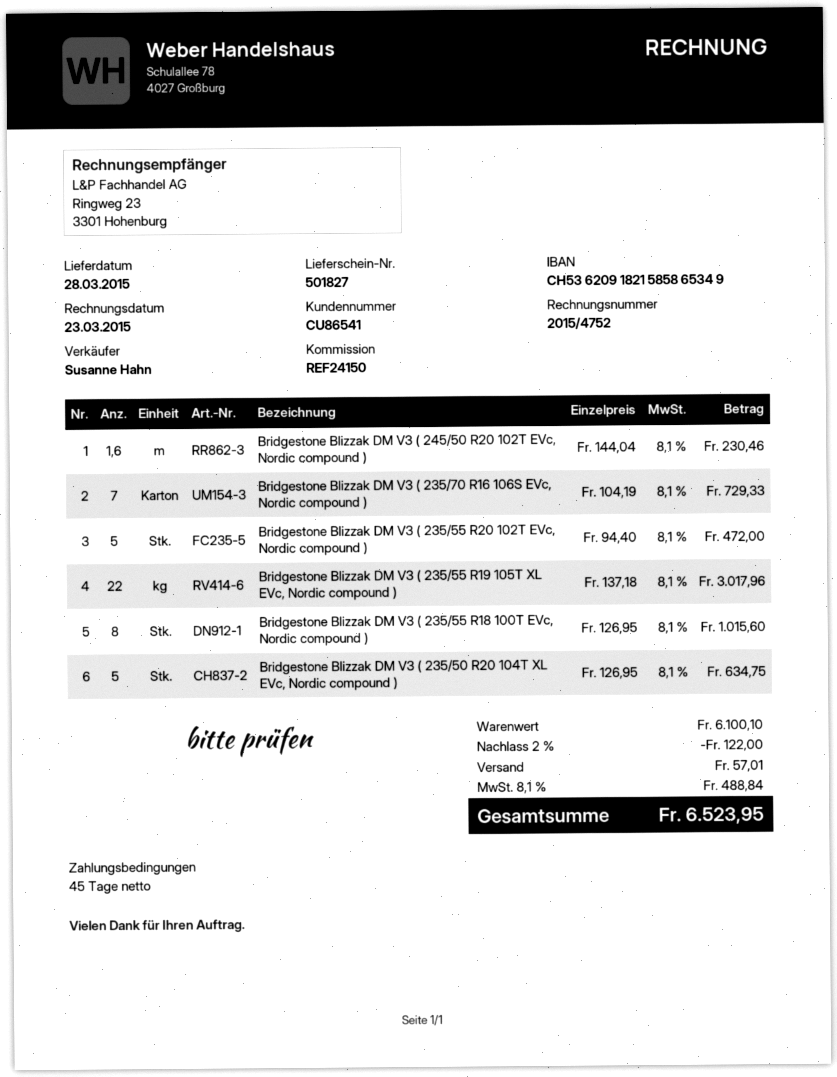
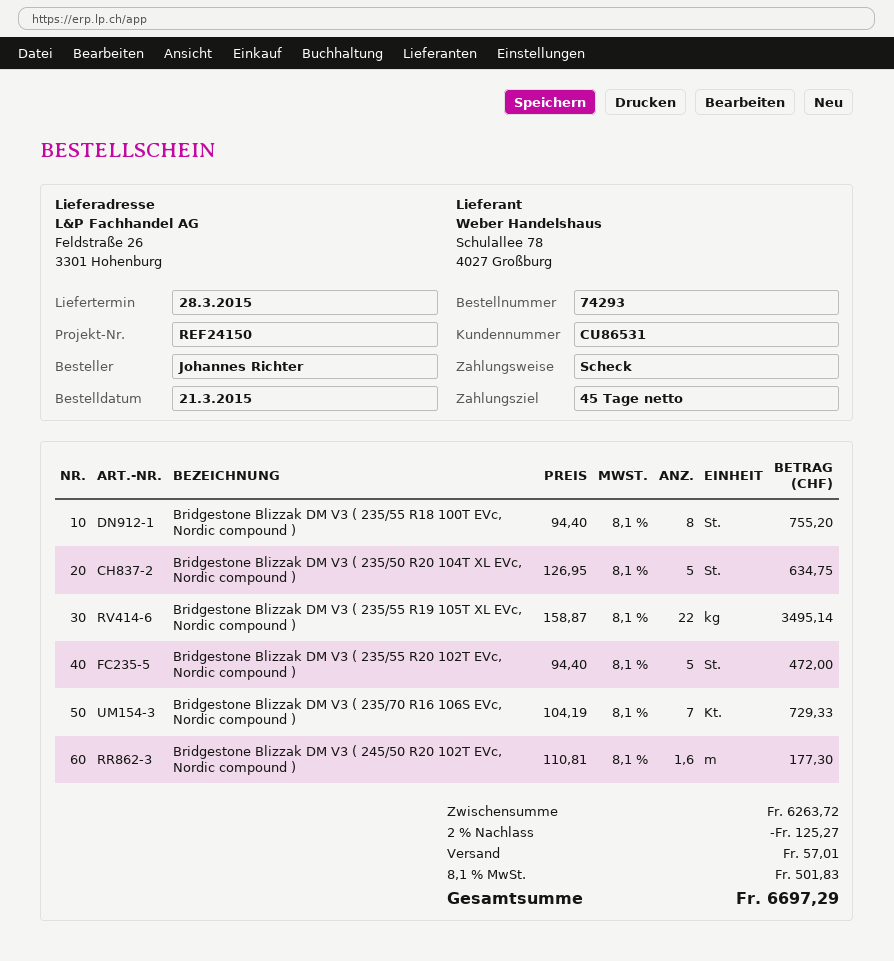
customer number: CU86541 -> CU86531
Bridgestone Blizzak DM V3 ( 245/50 R20 102T EVc, Nordic compound ): 1.6 x 144.04 = 230.46 -> 1.6 x 110.81 = 177.30
Bridgestone Blizzak DM V3 ( 235/55 R19 105T XL EVc, Nordic compound ): 22 x 137.18 = 3017.96 -> 22 x 158.87 = 3495.14
Bridgestone Blizzak DM V3 ( 235/55 R18 100T EVc, Nordic compound ): 8 x 126.95 = 1015.60 -> 8 x 94.40 = 755.20
subtotal: 6100.10 -> 6263.72
discount: 2% = 122.00 -> 2% = 125.27
tax: 8.1% = 488.84 -> 8.1% = 501.83
total: 6523.95 -> 6697.29

